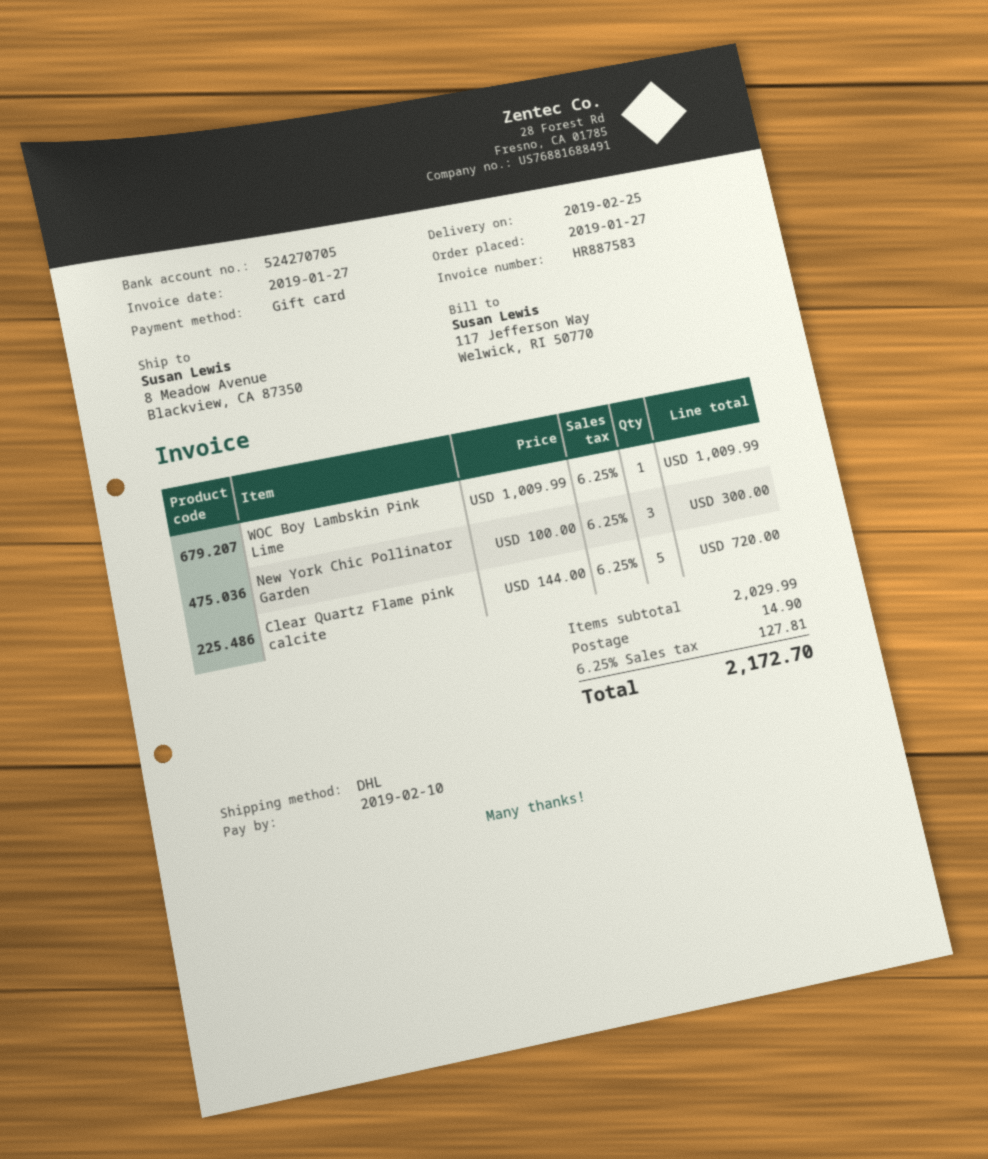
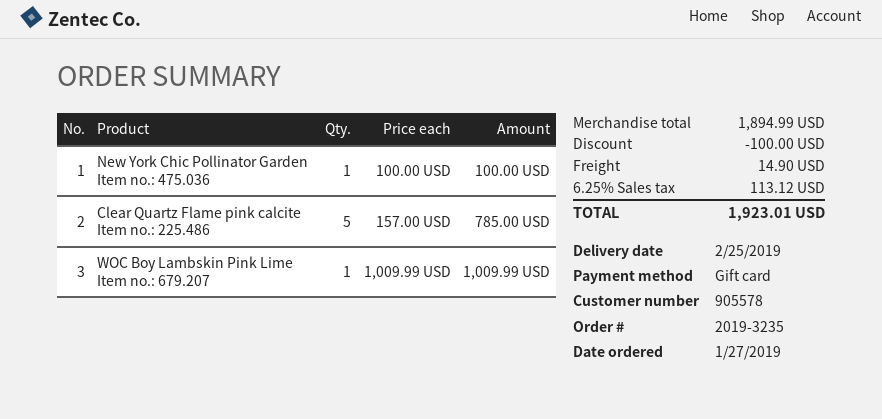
New York Chic Pollinator Garden: 3 x 100.00 = 300.00 -> 1 x 100.00 = 100.00
Clear Quartz Flame pink calcite: 5 x 144.00 = 720.00 -> 5 x 157.00 = 785.00
subtotal: 2029.99 -> 1894.99
discount: none -> 100.00
tax: 6.25% = 127.81 -> 6.25% = 113.12
total: 2172.70 -> 1923.01

